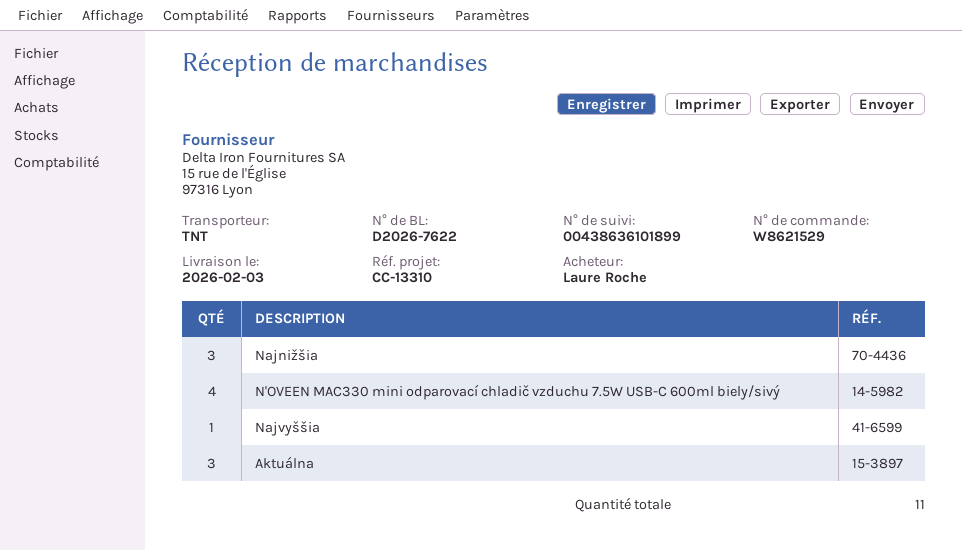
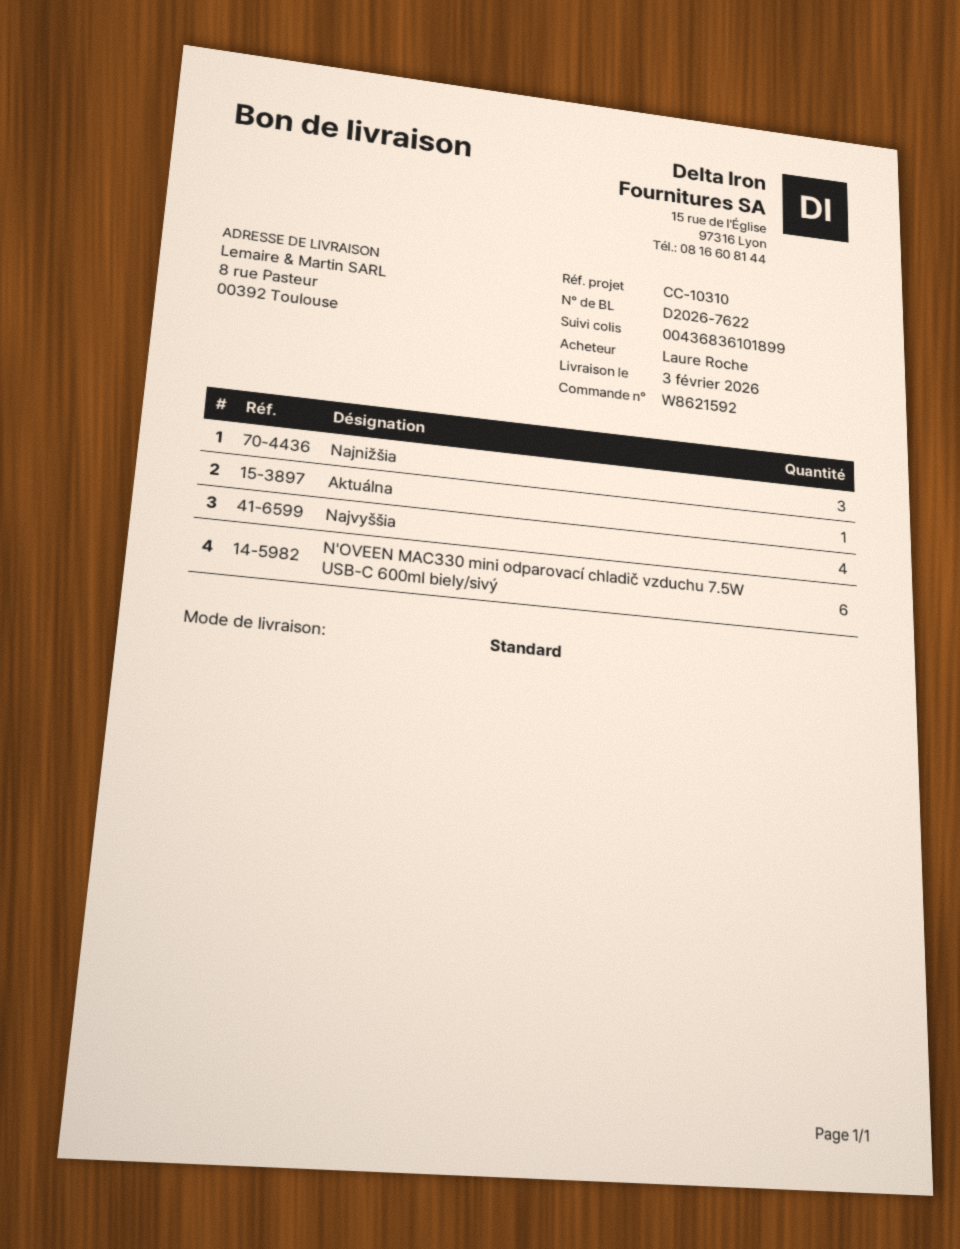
order number: W8621529 -> W8621592
reference: CC-13310 -> CC-10310
shipping method: TNT -> standard
tracking number: 00438636101899 -> 00436836101899
N'OVEEN MAC330 mini odparovací chladič vzduchu 7.5W USB-C 600ml biely/sivý: 4 -> 6
Najvyššia: 1 -> 4
Aktuálna: 3 -> 1

